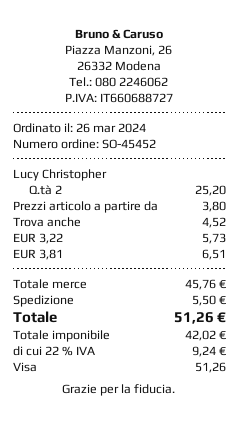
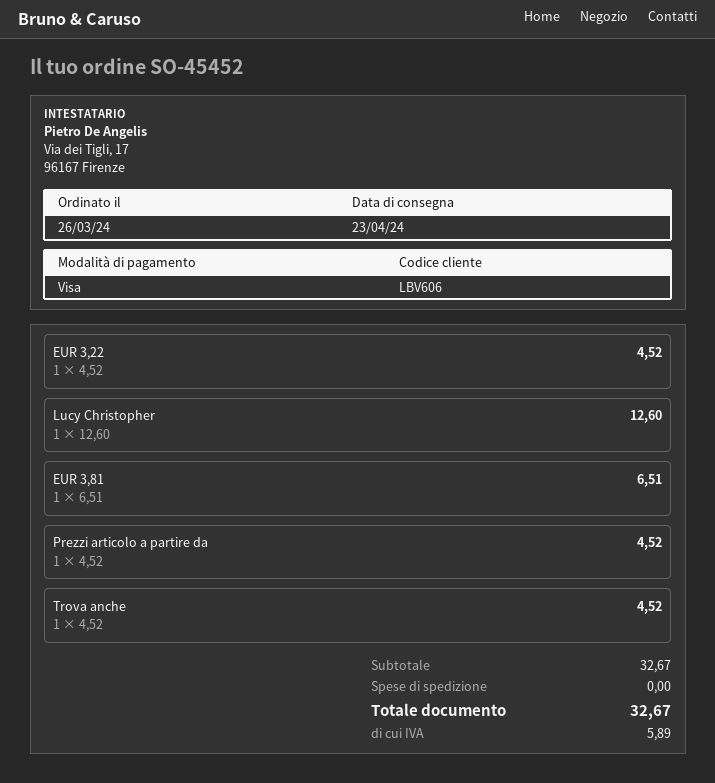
Lucy Christopher: 2 for 25.20 -> 1 for 12.60
Prezzi articolo a partire da: 1 for 3.80 -> 1 for 4.52
EUR 3,22: 1 for 5.73 -> 1 for 4.52
subtotal: 45.76 -> 32.67
shipping: 5.50 -> 0.00
tax: 9.24 -> 5.89
total: 51.26 -> 32.67

